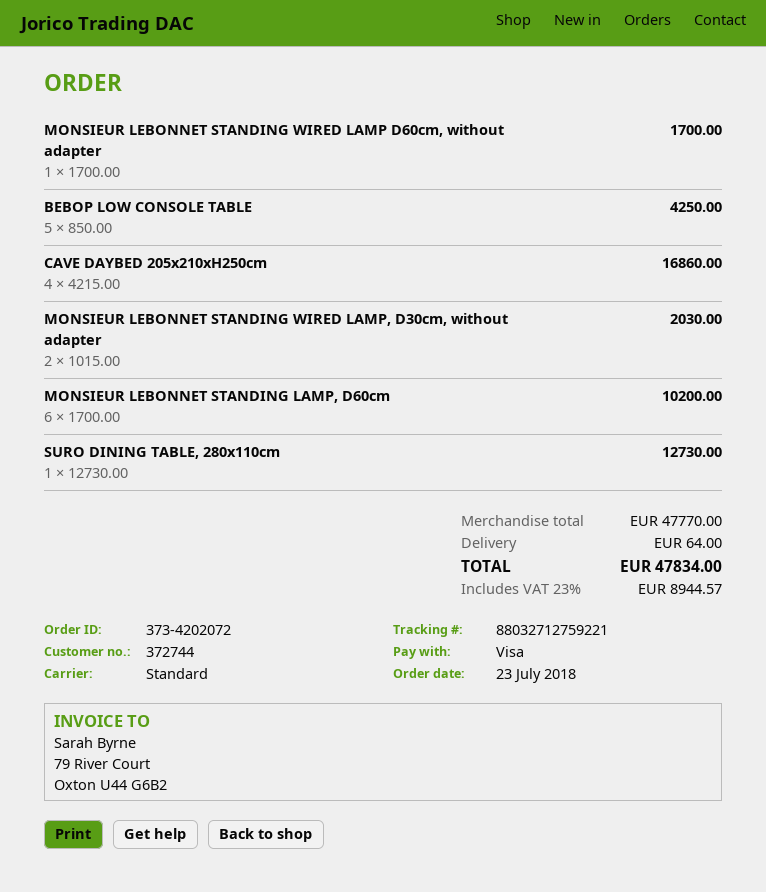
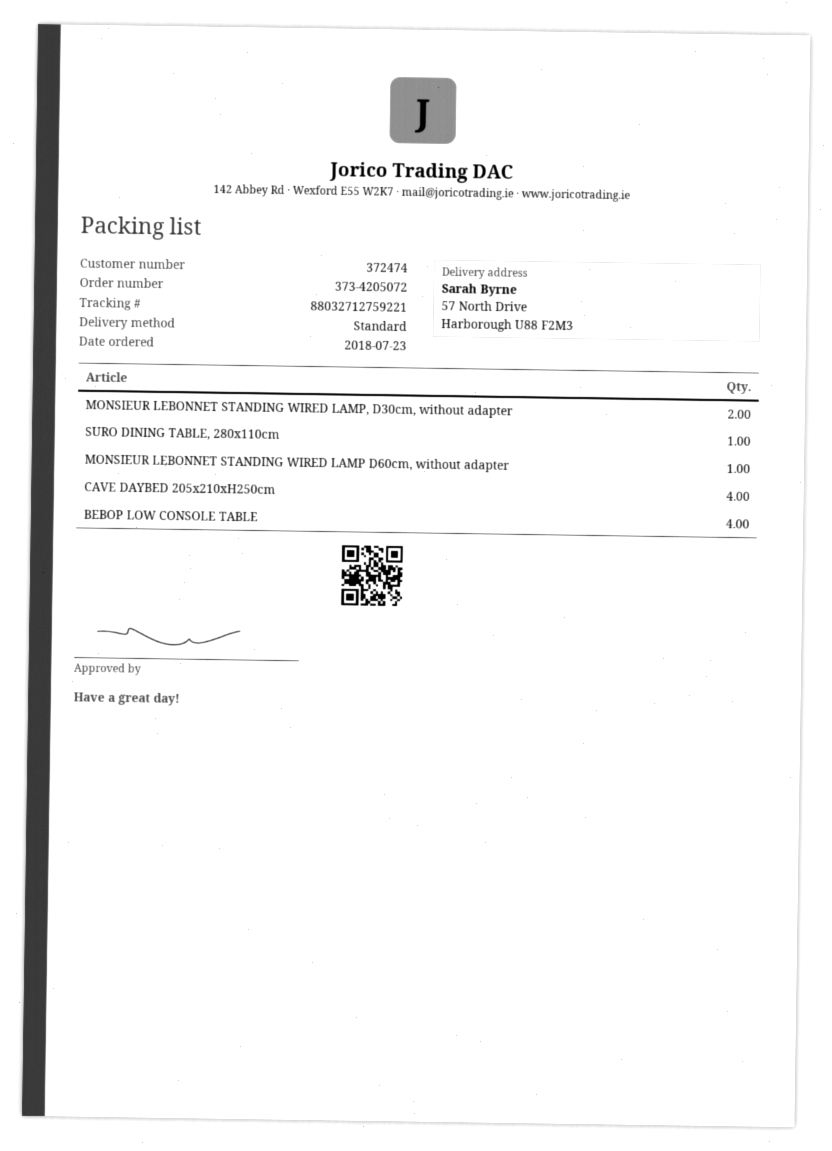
order number: 373-4202072 -> 373-4205072
customer number: 372744 -> 372474
BEBOP LOW CONSOLE TABLE: 5 -> 4
MONSIEUR LEBONNET STANDING LAMP, D60cm: 6 -> none

